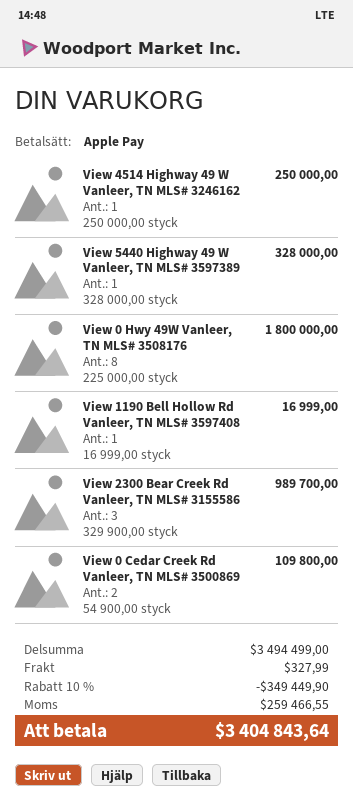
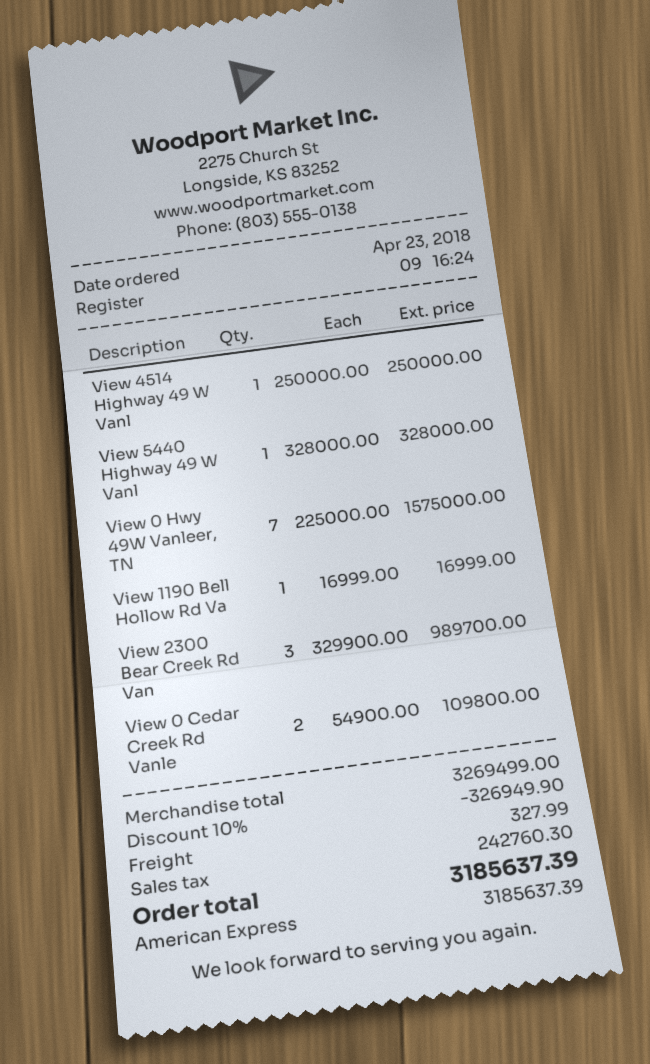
payment method: Apple Pay -> American Express
View 0 Hwy 49W Vanleer, TN MLS# 3508176: 8 x 225000.00 = 1800000.00 -> 7 x 225000.00 = 1575000.00
subtotal: 3494499.00 -> 3269499.00
discount: 10% = 349449.90 -> 10% = 326949.90
tax: 259466.55 -> 242760.30
total: 3404843.64 -> 3185637.39

